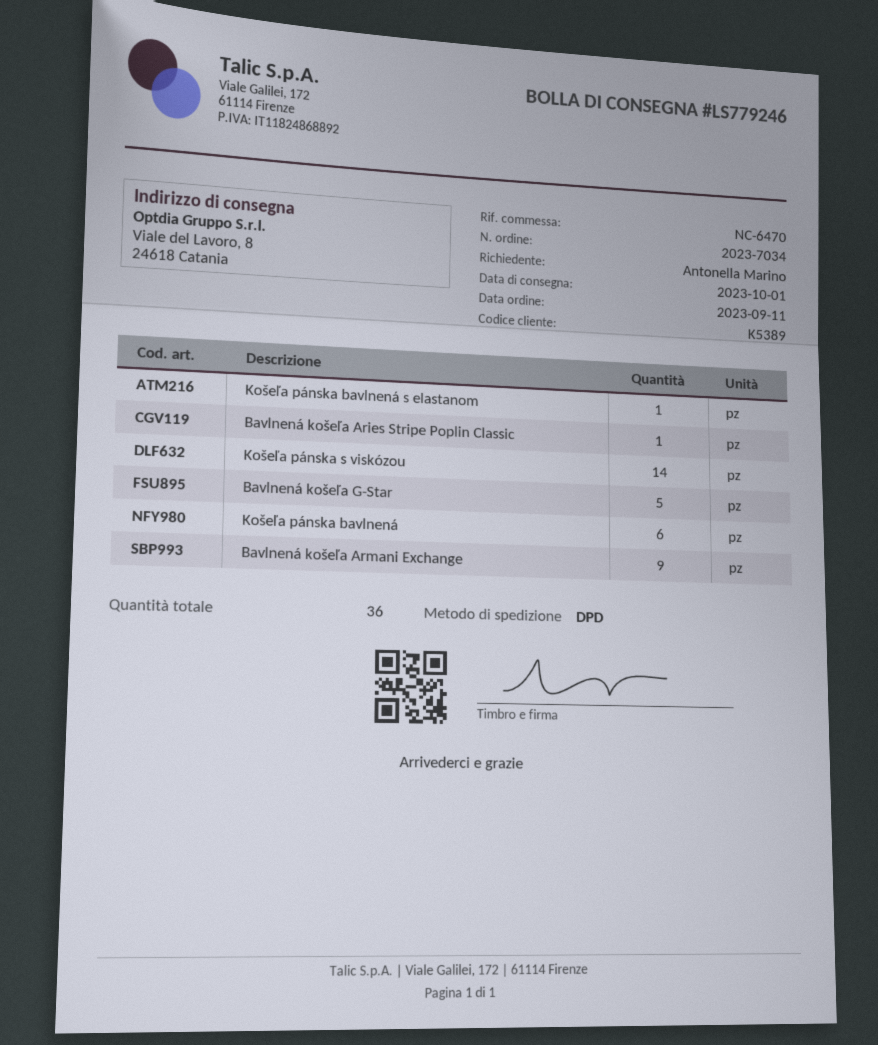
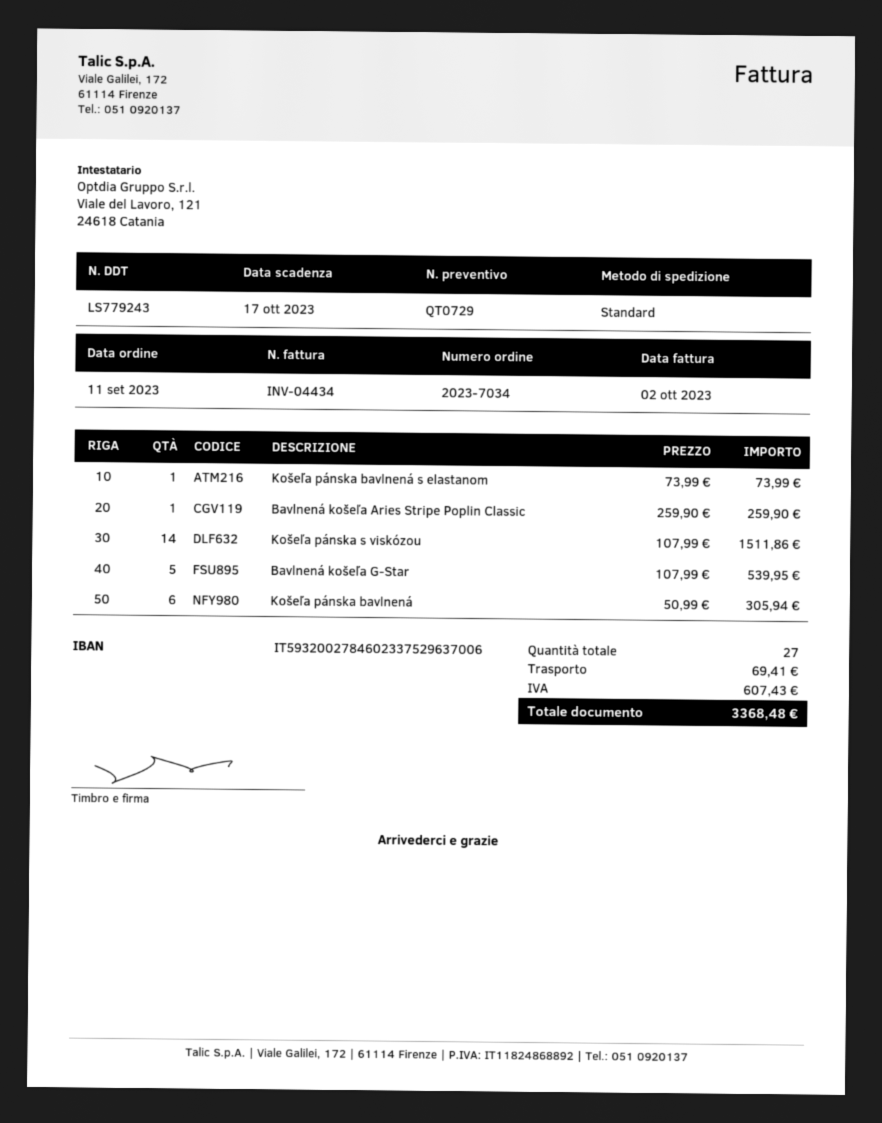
delivery note number: LS779246 -> LS779243
shipping method: DPD -> standard
Bavlnená košeľa Armani Exchange: 9 -> none
total quantity: 36 -> 27

